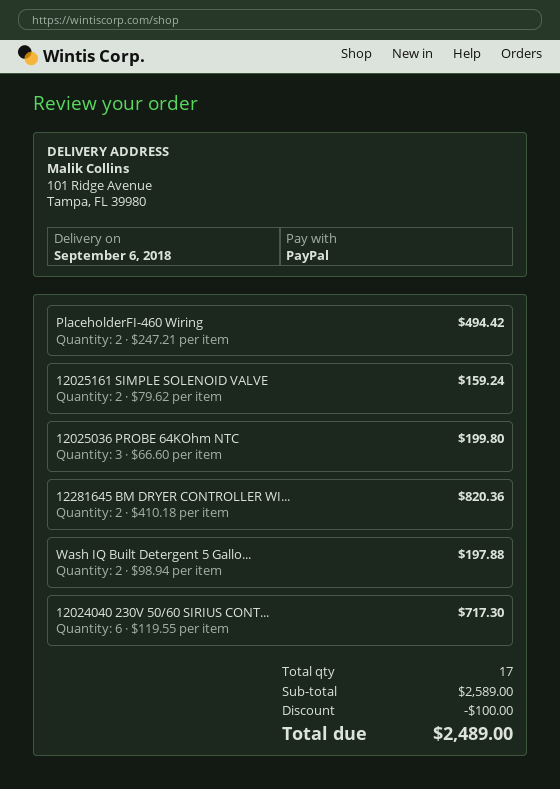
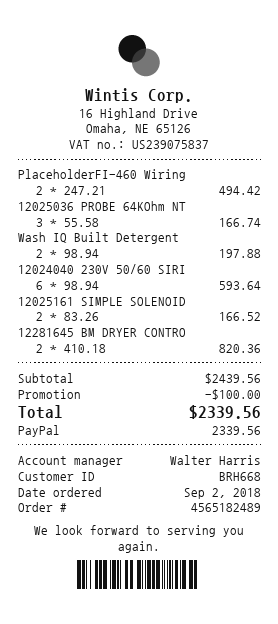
12025161 SIMPLE SOLENOID VALVE: 2 x 79.62 = 159.24 -> 2 x 83.26 = 166.52
12025036 PROBE 64KOhm NTC: 3 x 66.60 = 199.80 -> 3 x 55.58 = 166.74
12024040 230V 50/60 SIRIUS CONT...: 6 x 119.55 = 717.30 -> 6 x 98.94 = 593.64
subtotal: 2589.00 -> 2439.56
total: 2489.00 -> 2339.56

